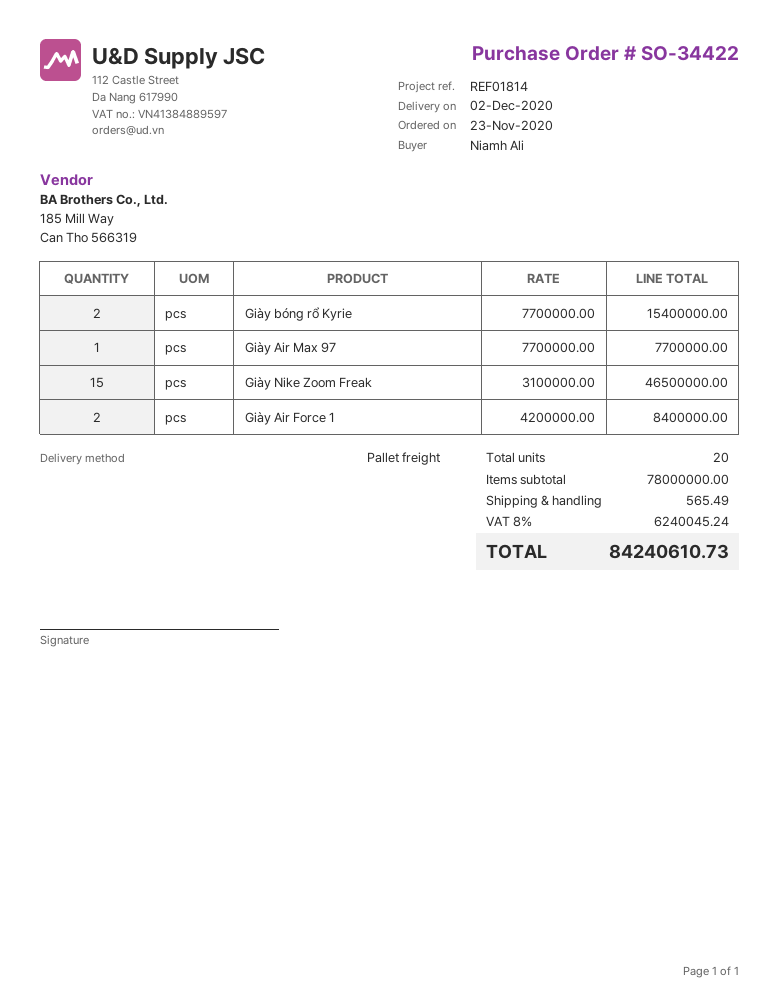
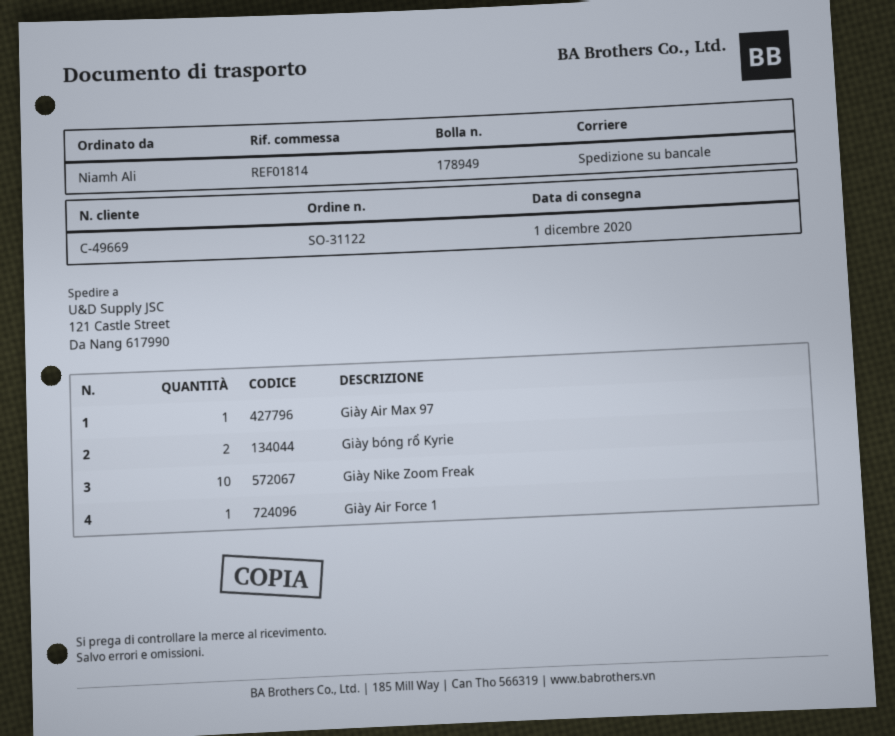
order number: SO-34422 -> SO-31122
delivery date: 2020-12-02 -> 2020-12-01
Giày Nike Zoom Freak: 15 -> 10
Giày Air Force 1: 2 -> 1

